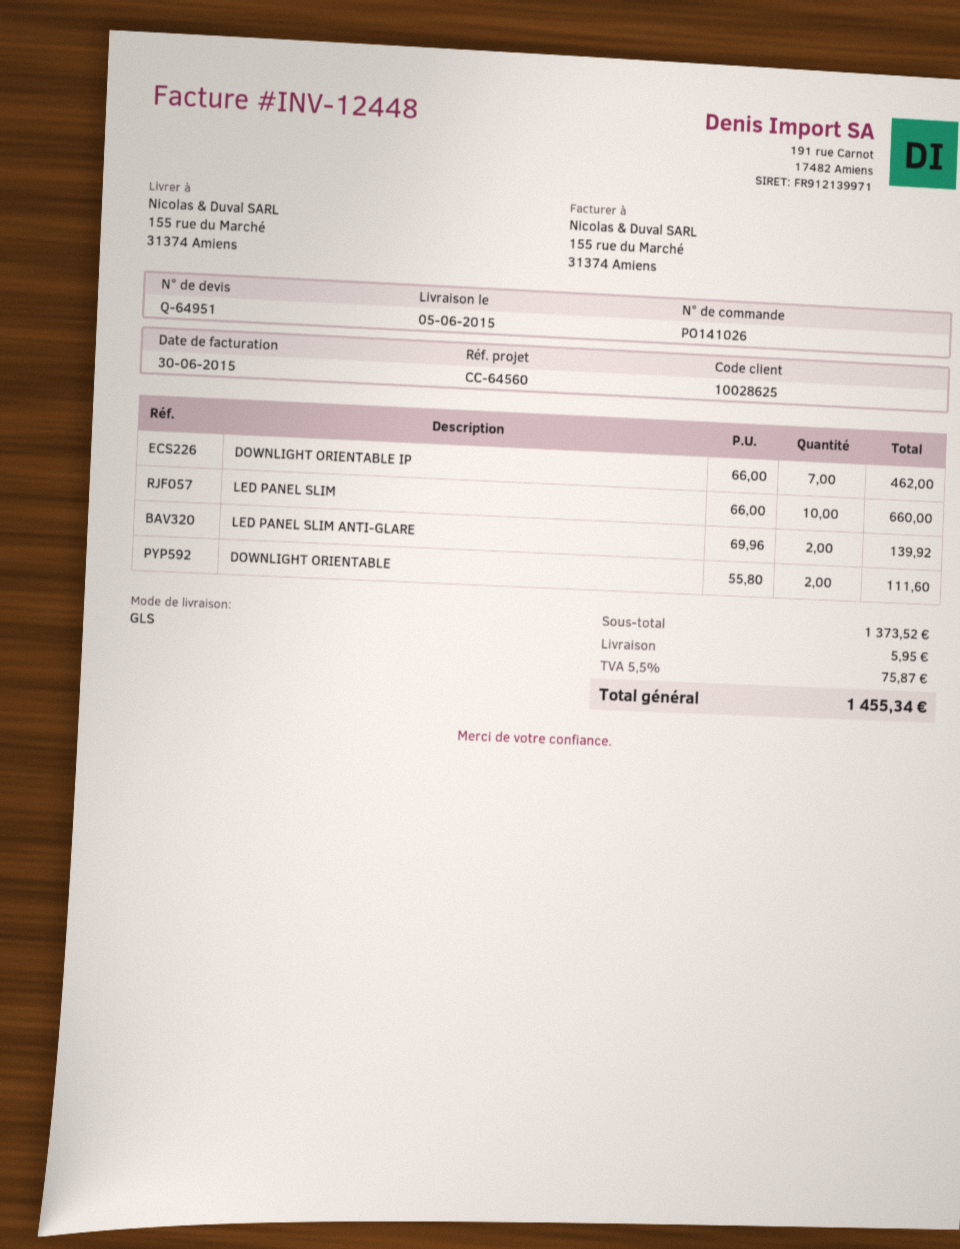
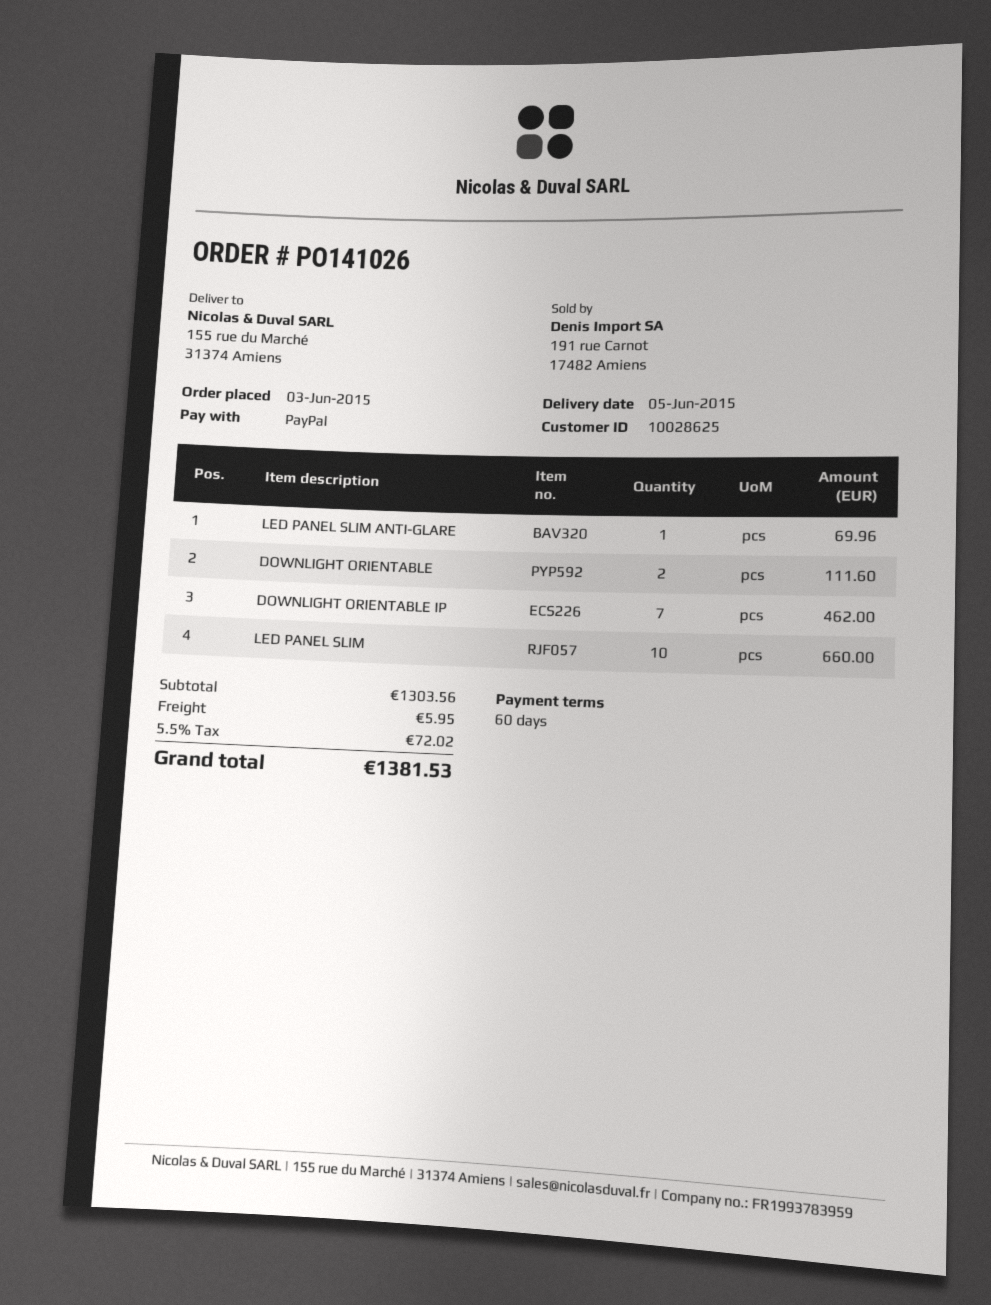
LED PANEL SLIM ANTI-GLARE: 2 for 139.92 -> 1 for 69.96
subtotal: 1373.52 -> 1303.56
tax: 5.5% = 75.87 -> 5.5% = 72.02
total: 1455.34 -> 1381.53

